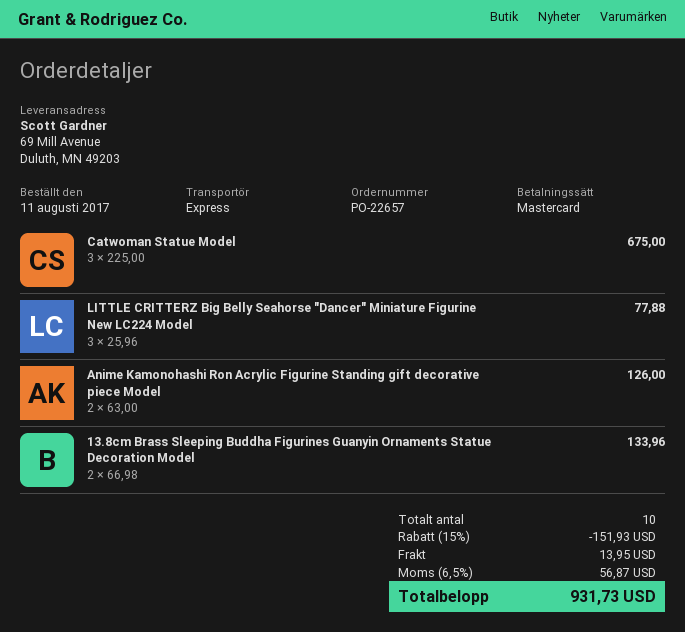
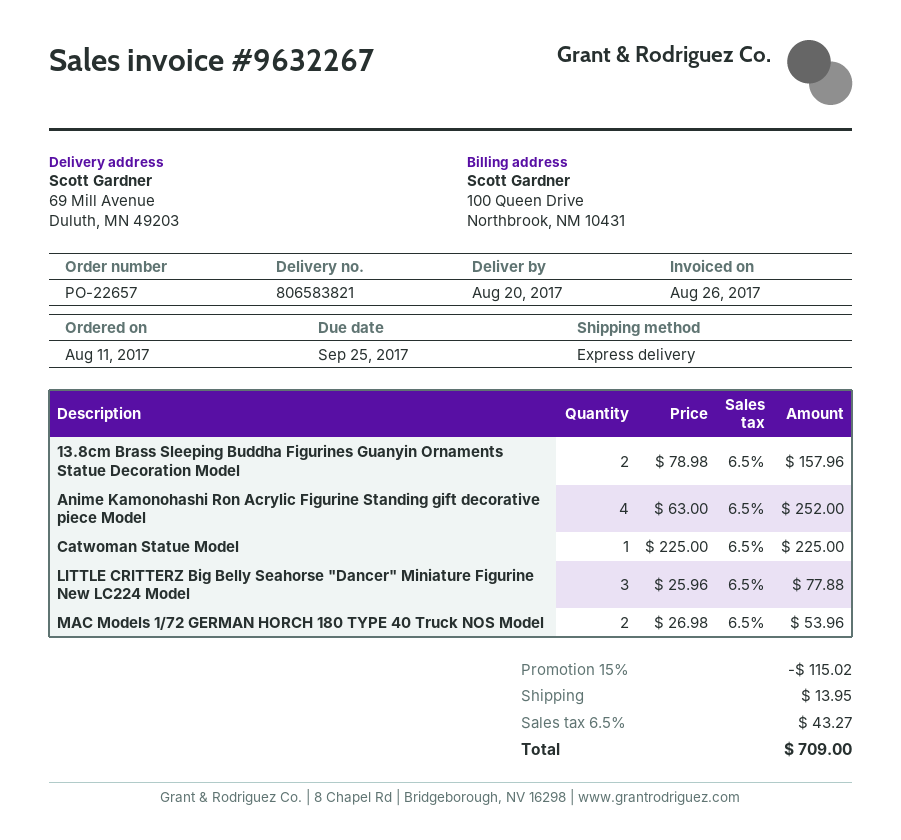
Catwoman Statue Model: 3 x 225.00 = 675.00 -> 1 x 225.00 = 225.00
Anime Kamonohashi Ron Acrylic Figurine Standing gift decorative piece Model: 2 x 63.00 = 126.00 -> 4 x 63.00 = 252.00
13.8cm Brass Sleeping Buddha Figurines Guanyin Ornaments Statue Decoration Model: 2 x 66.98 = 133.96 -> 2 x 78.98 = 157.96
MAC Models 1/72 GERMAN HORCH 180 TYPE 40 Truck NOS Model: none -> 2 x 26.98 = 53.96
discount: 15% = 151.93 -> 15% = 115.02
tax: 6.5% = 56.87 -> 6.5% = 43.27
total: 931.73 -> 709.00

